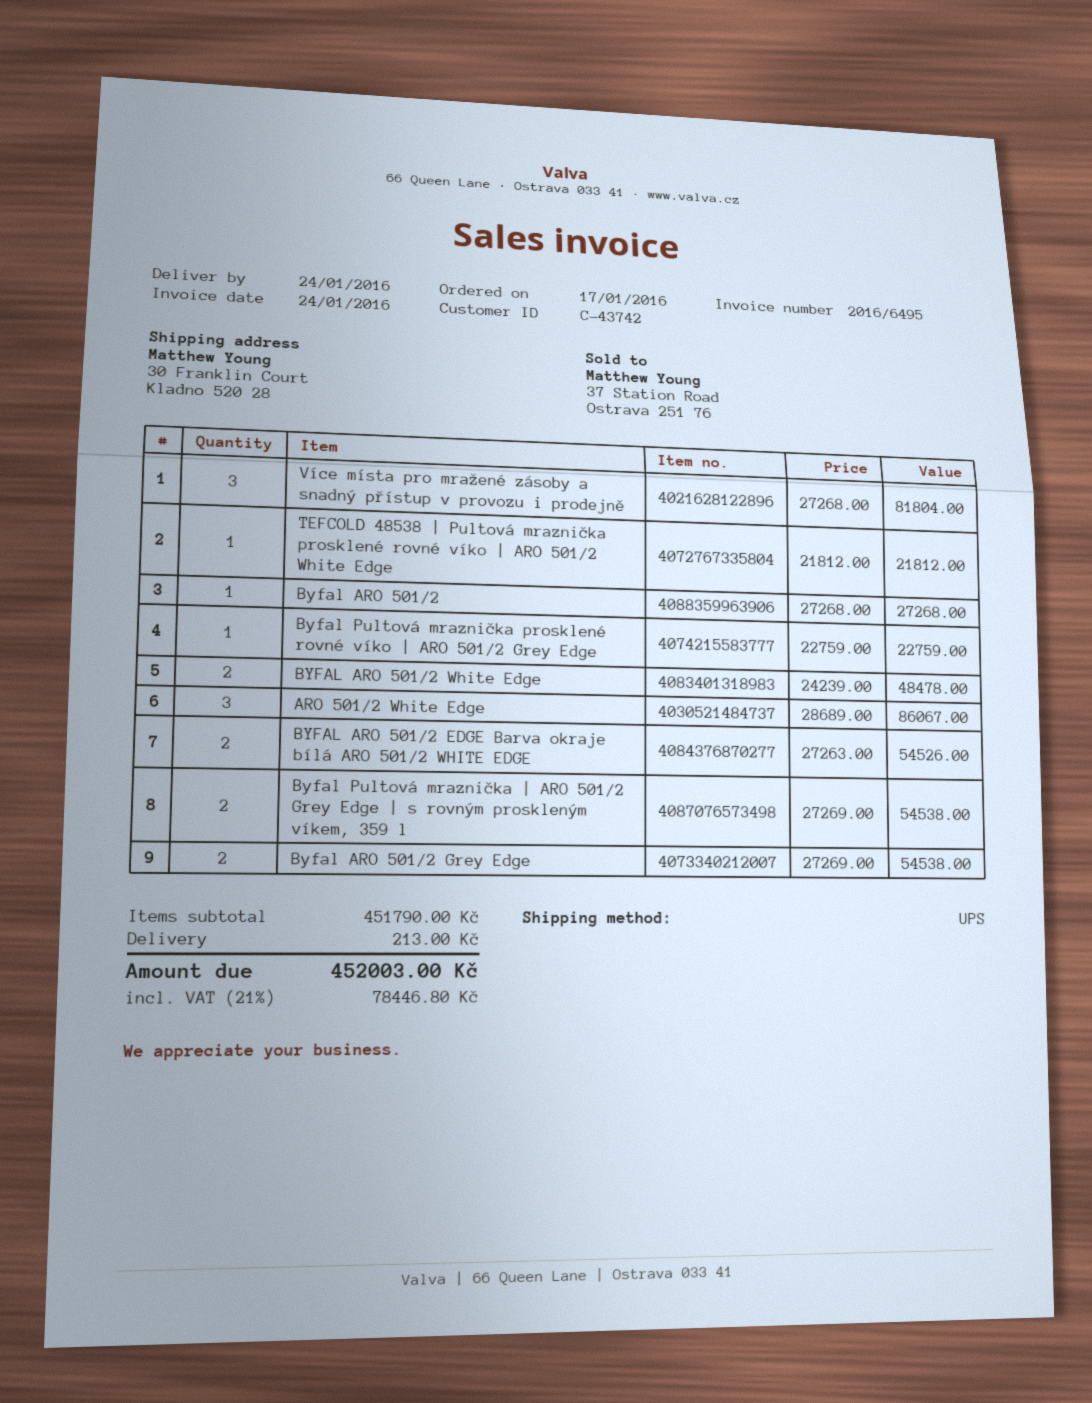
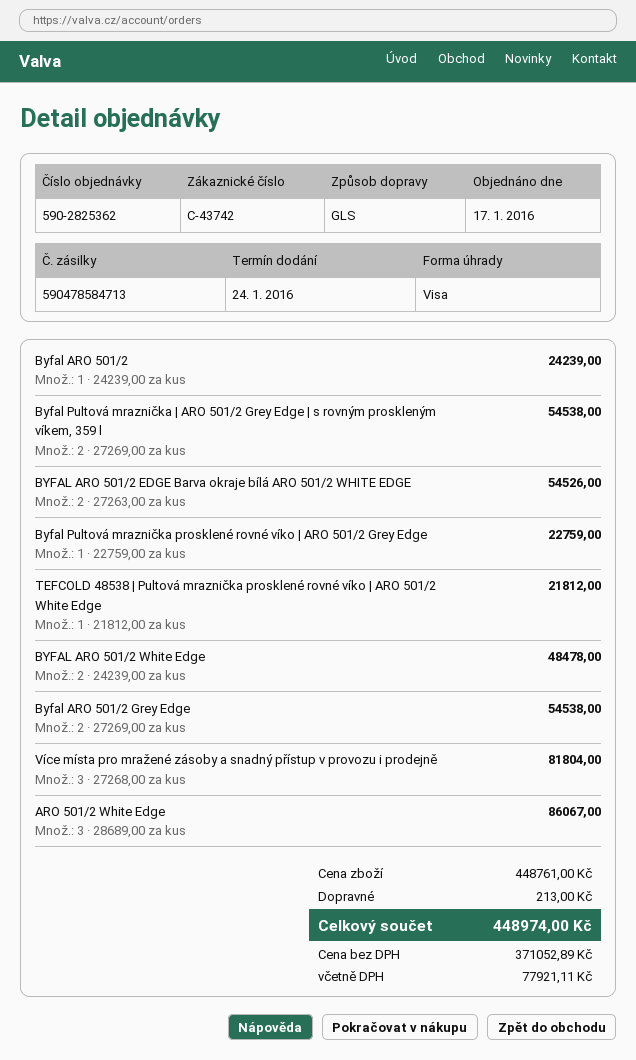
shipping method: UPS -> GLS
Byfal ARO 501/2: 1 x 27268.00 = 27268.00 -> 1 x 24239.00 = 24239.00
subtotal: 451790.00 -> 448761.00
tax: 78446.80 -> 77921.11
total: 452003.00 -> 448974.00

